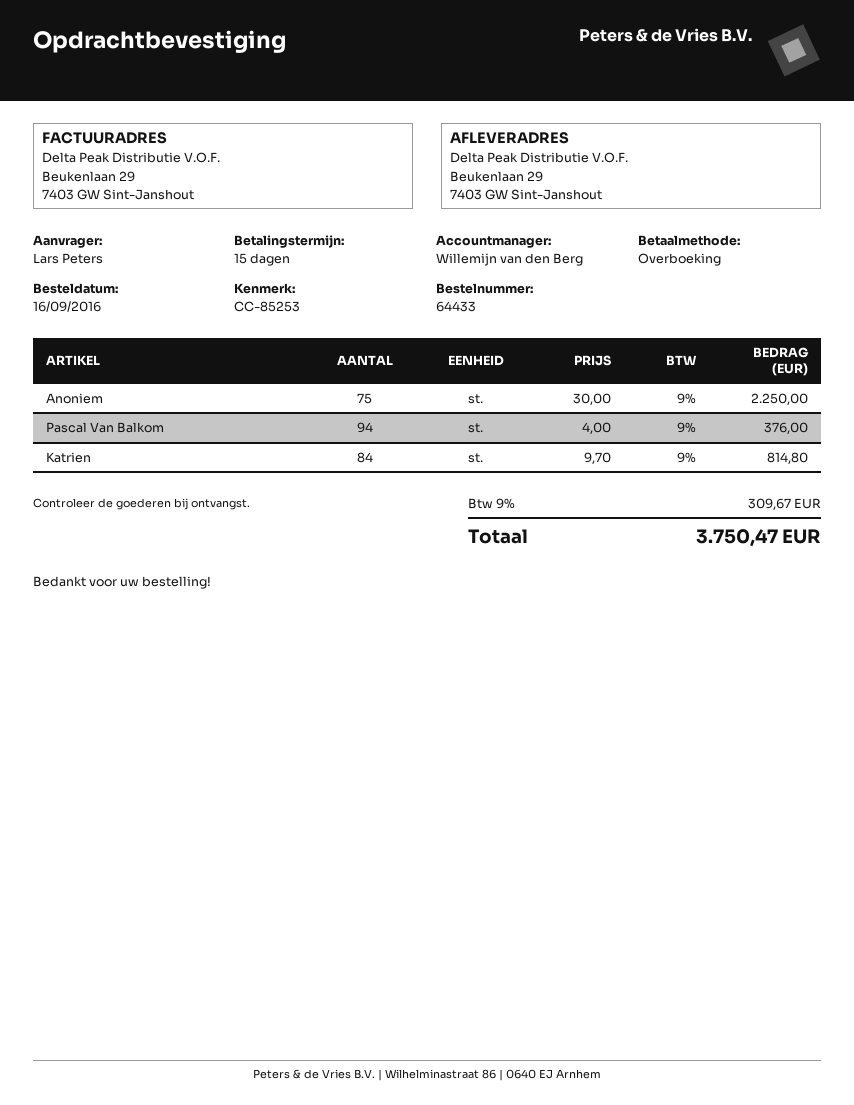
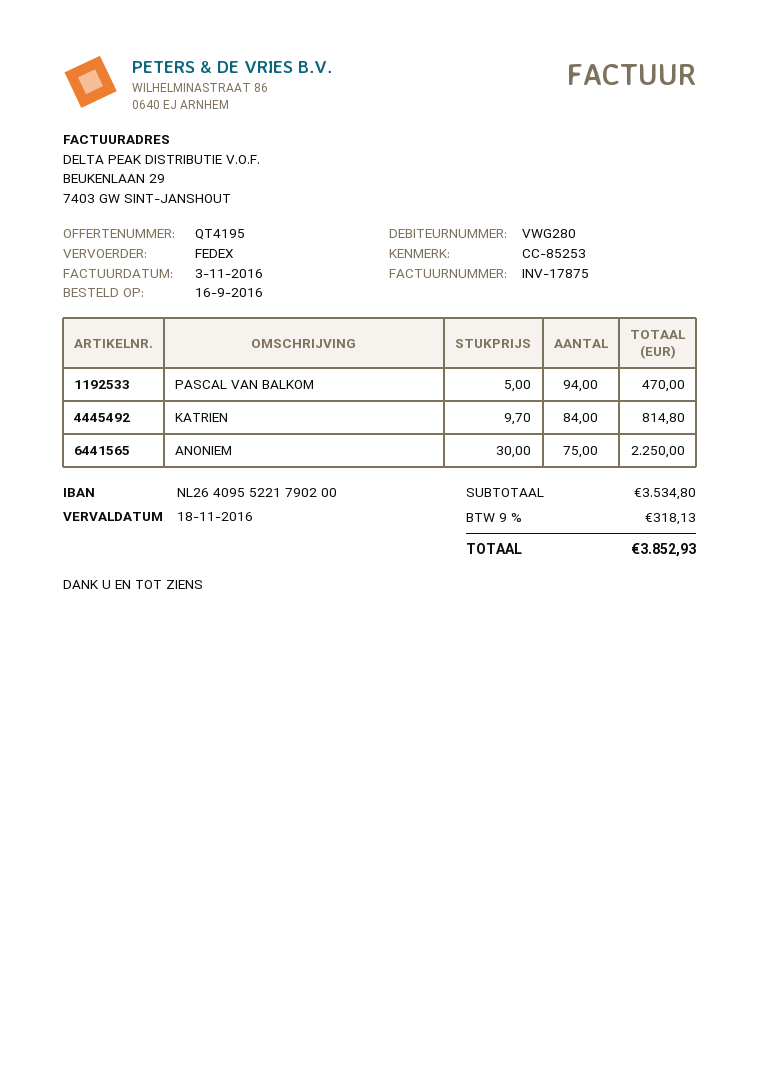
Pascal Van Balkom: 94 x 4.00 = 376.00 -> 94 x 5.00 = 470.00
tax: 9% = 309.67 -> 9% = 318.13
total: 3750.47 -> 3852.93

